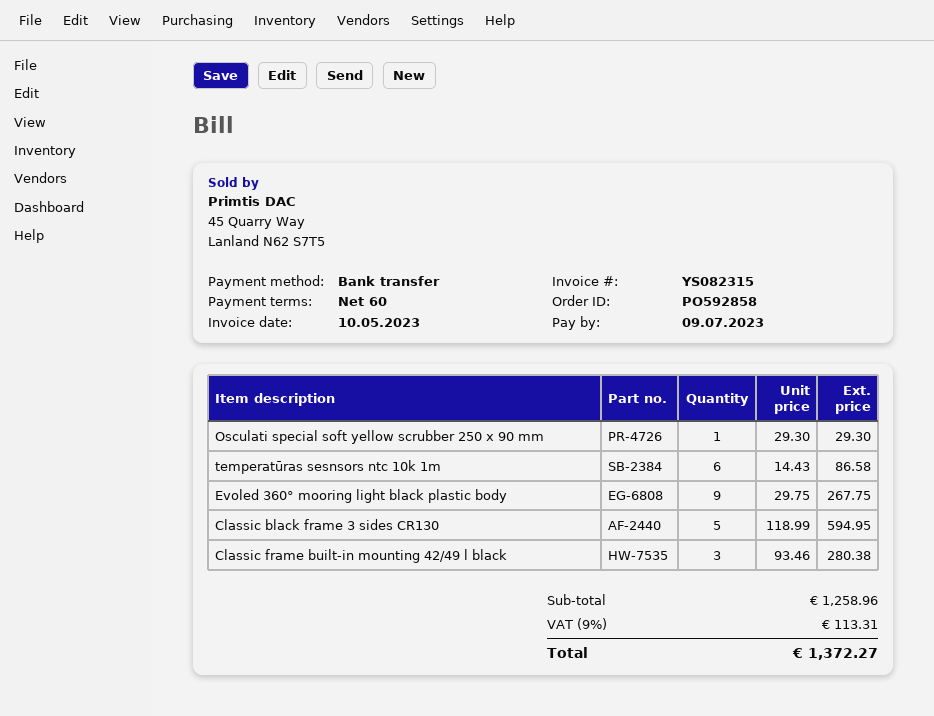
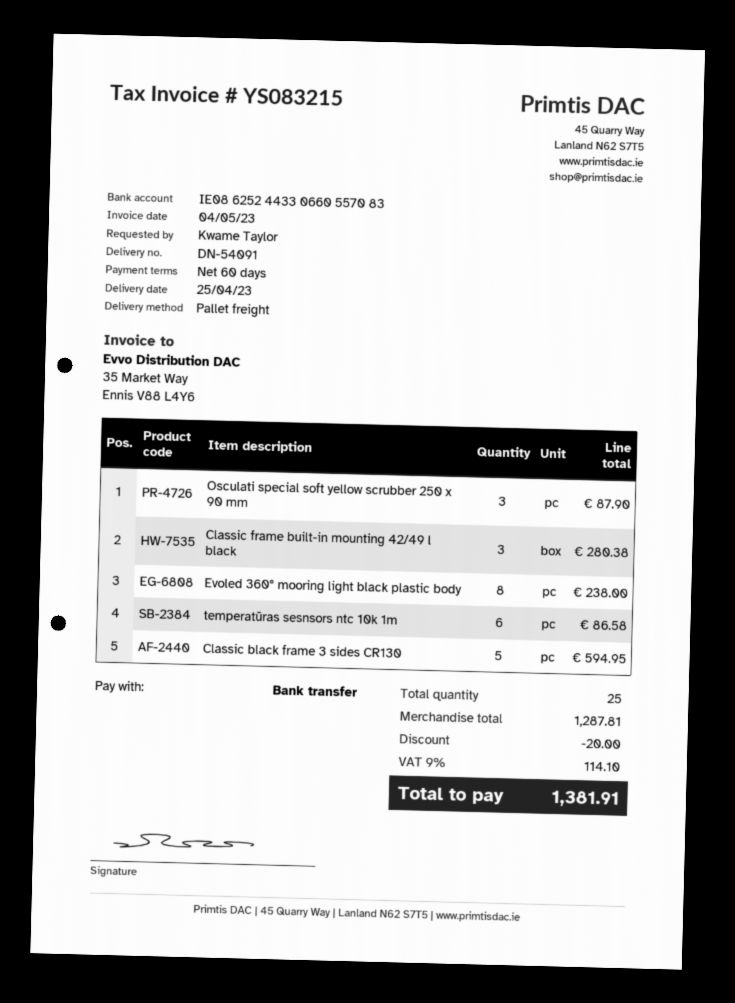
invoice number: YS082315 -> YS083215
invoice date: 2023-05-10 -> 2023-05-04
Osculati special soft yellow scrubber 250 x 90 mm: 1 for 29.30 -> 3 for 87.90
Evoled 360° mooring light black plastic body: 9 for 267.75 -> 8 for 238.00
subtotal: 1258.96 -> 1287.81
discount: none -> 20.00
tax: 9% = 113.31 -> 9% = 114.10
total: 1372.27 -> 1381.91

